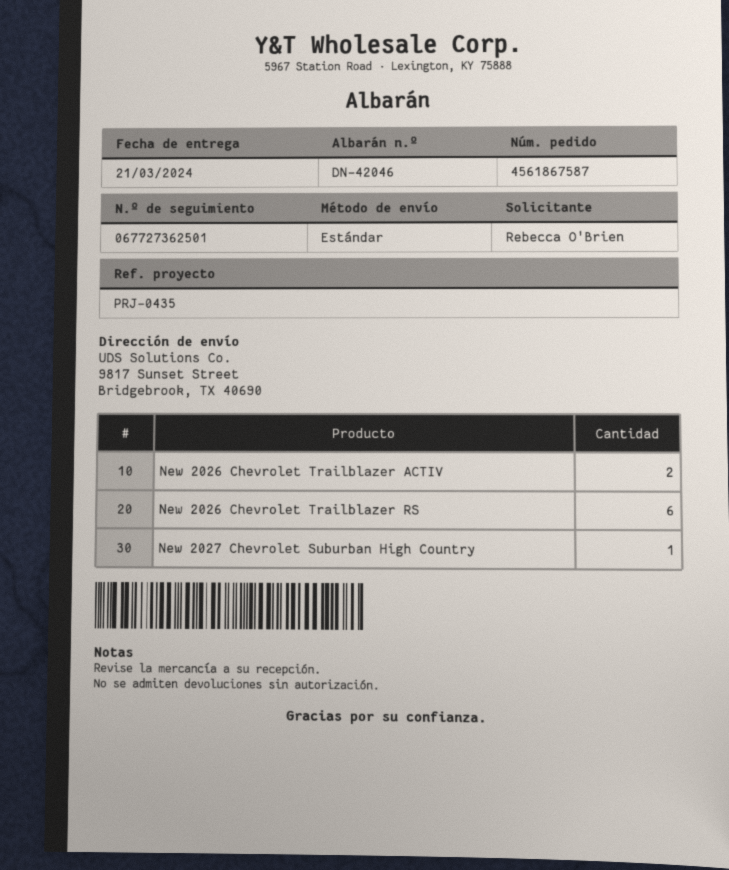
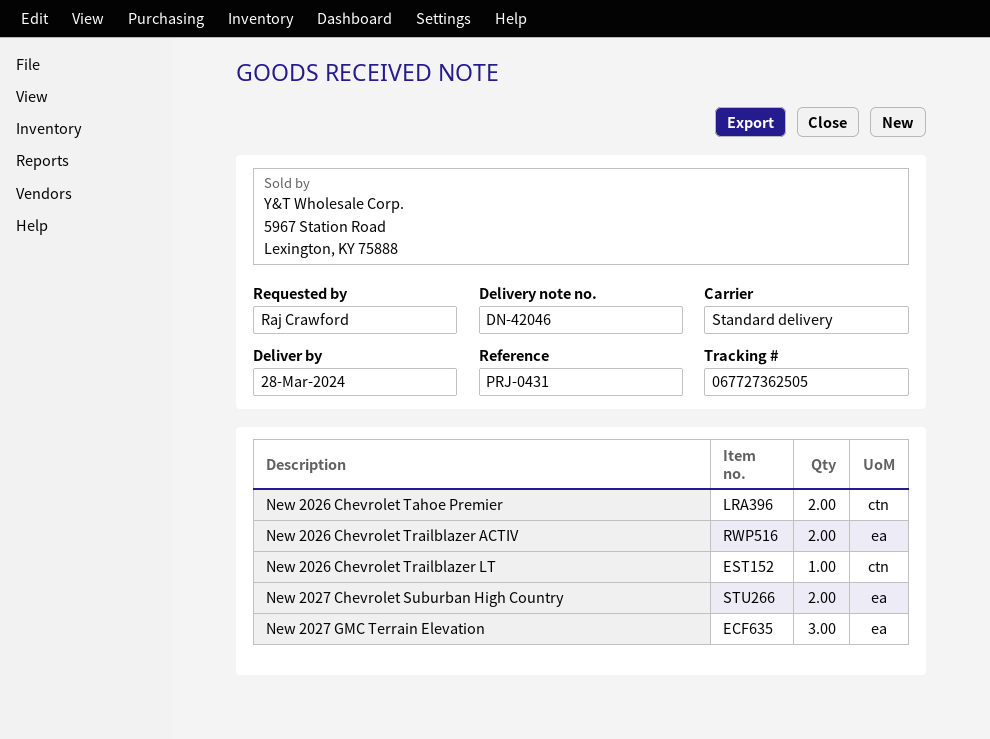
delivery date: 2024-03-21 -> 2024-03-28
reference: PRJ-0435 -> PRJ-0431
ordered by: Rebecca O'Brien -> Raj Crawford
tracking number: 067727362501 -> 067727362505
New 2026 Chevrolet Trailblazer RS: 6 -> none
New 2027 Chevrolet Suburban High Country: 1 -> 2
New 2026 Chevrolet Tahoe Premier: none -> 2
New 2026 Chevrolet Trailblazer LT: none -> 1
New 2027 GMC Terrain Elevation: none -> 3

